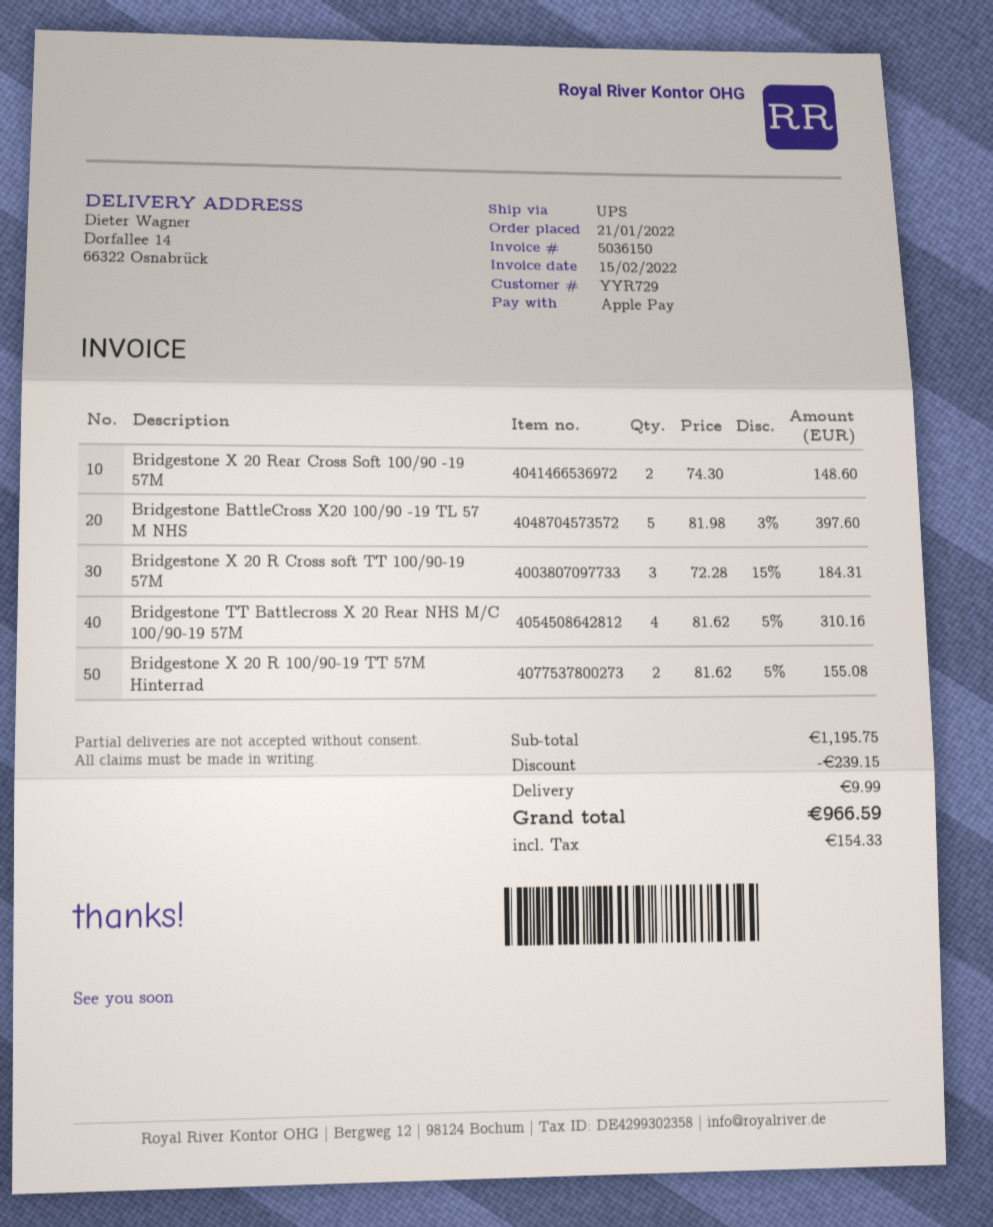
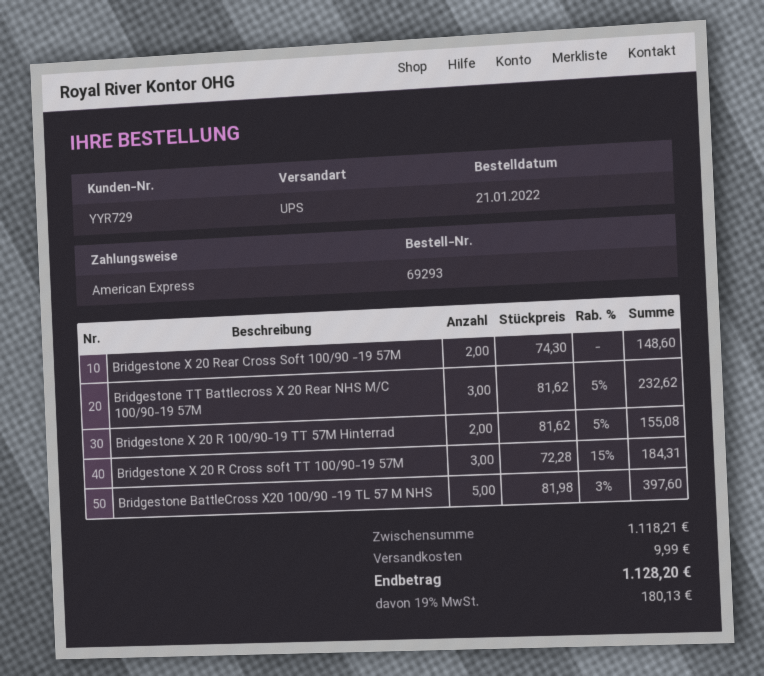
payment method: Apple Pay -> American Express
Bridgestone TT Battlecross X 20 Rear NHS M/C 100/90-19 57M: 4 x 81.62 - 5% = 310.16 -> 3 x 81.62 - 5% = 232.62
subtotal: 1195.75 -> 1118.21
discount: 239.15 -> none
tax: 154.33 -> 180.13
total: 966.59 -> 1128.20

